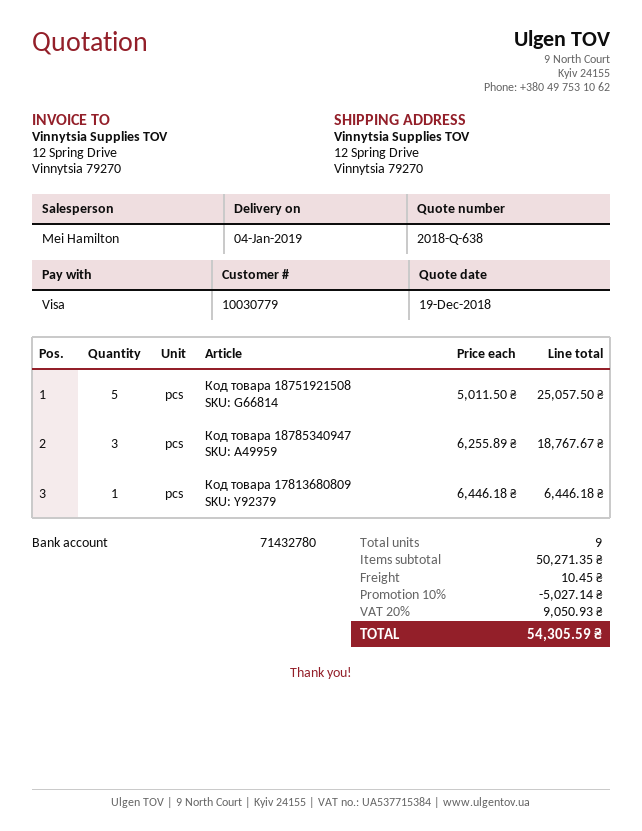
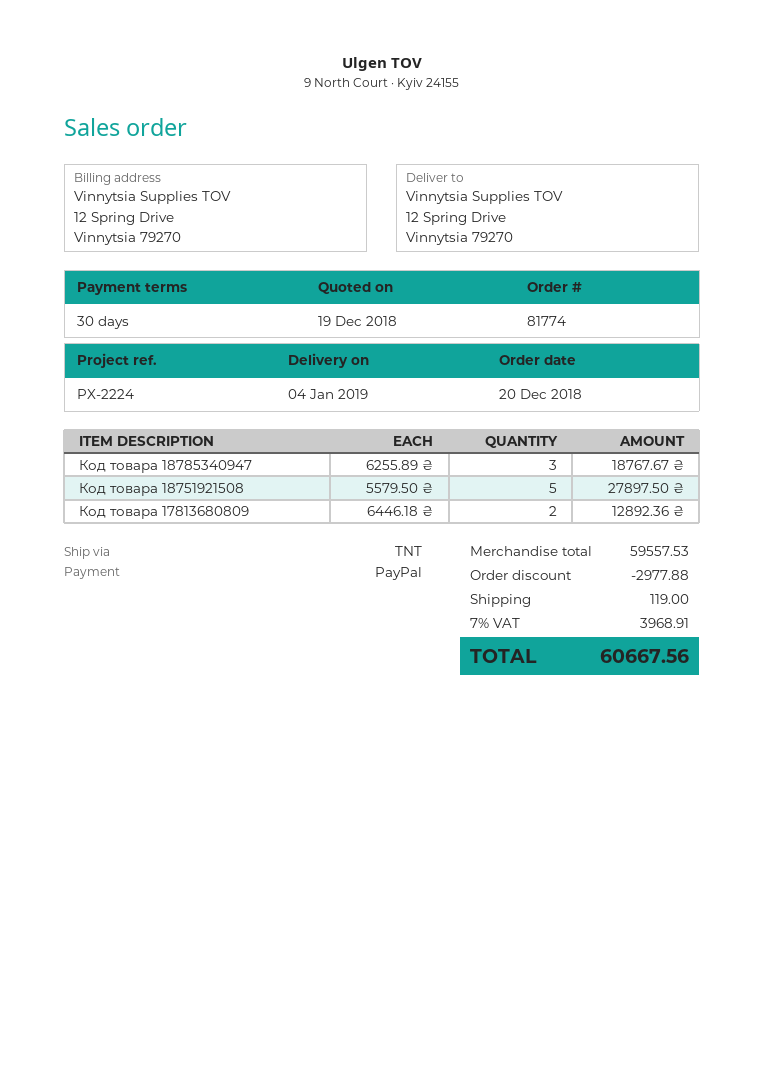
payment method: Visa -> PayPal
Код товара 18751921508: 5 x 5011.50 = 25057.50 -> 5 x 5579.50 = 27897.50
Код товара 17813680809: 1 x 6446.18 = 6446.18 -> 2 x 6446.18 = 12892.36
subtotal: 50271.35 -> 59557.53
discount: 5027.14 -> 2977.88
shipping: 10.45 -> 119.00
tax: 20% = 9050.93 -> 7% = 3968.91
total: 54305.59 -> 60667.56

